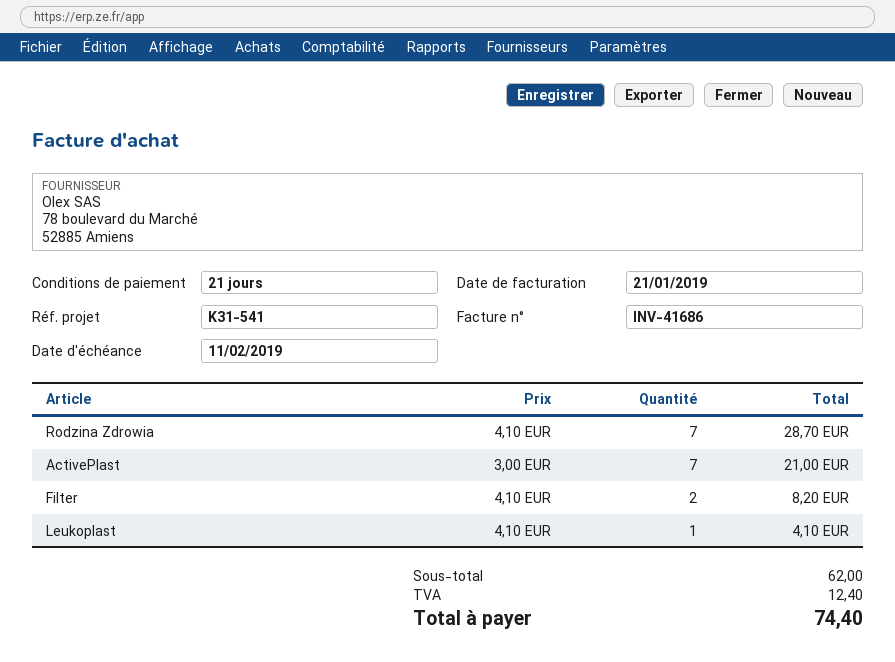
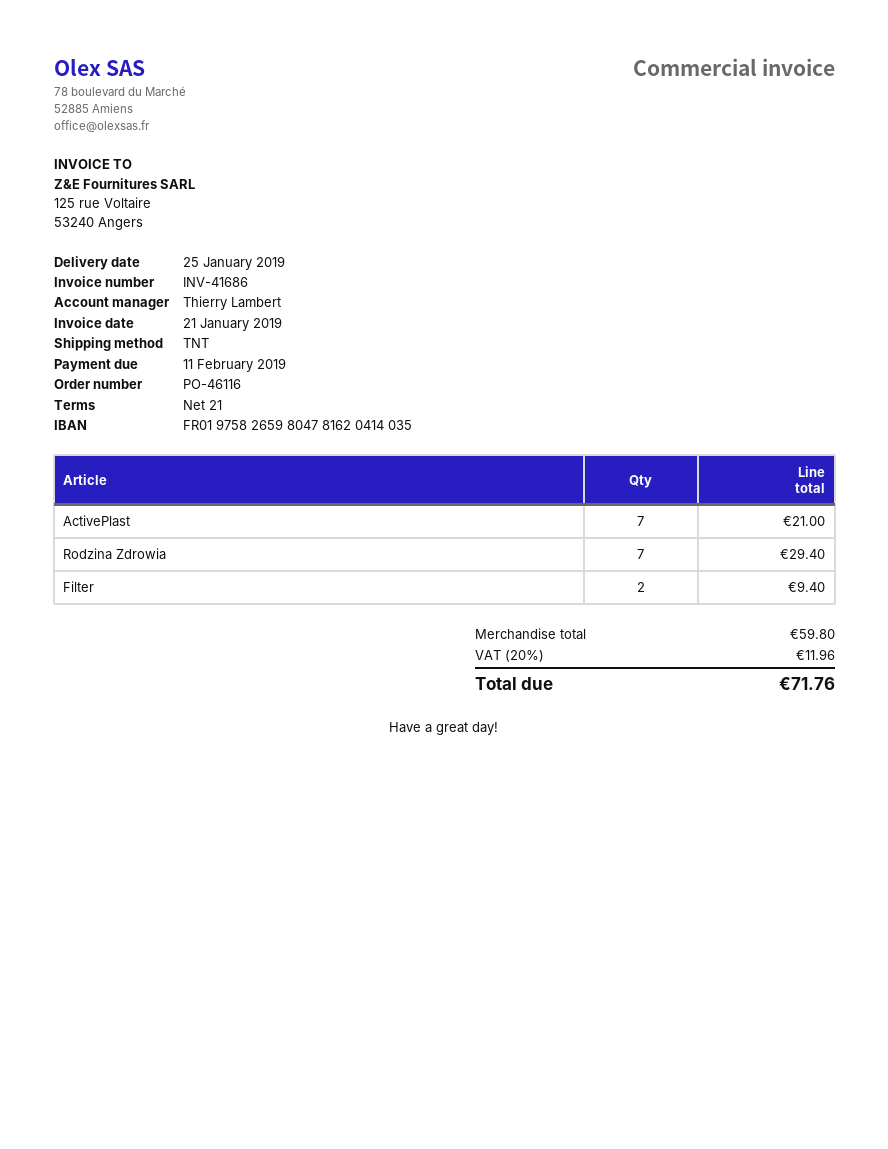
Rodzina Zdrowia: 7 for 28.70 -> 7 for 29.40
Filter: 2 for 8.20 -> 2 for 9.40
Leukoplast: 1 for 4.10 -> none
subtotal: 62.00 -> 59.80
tax: 12.40 -> 11.96
total: 74.40 -> 71.76

